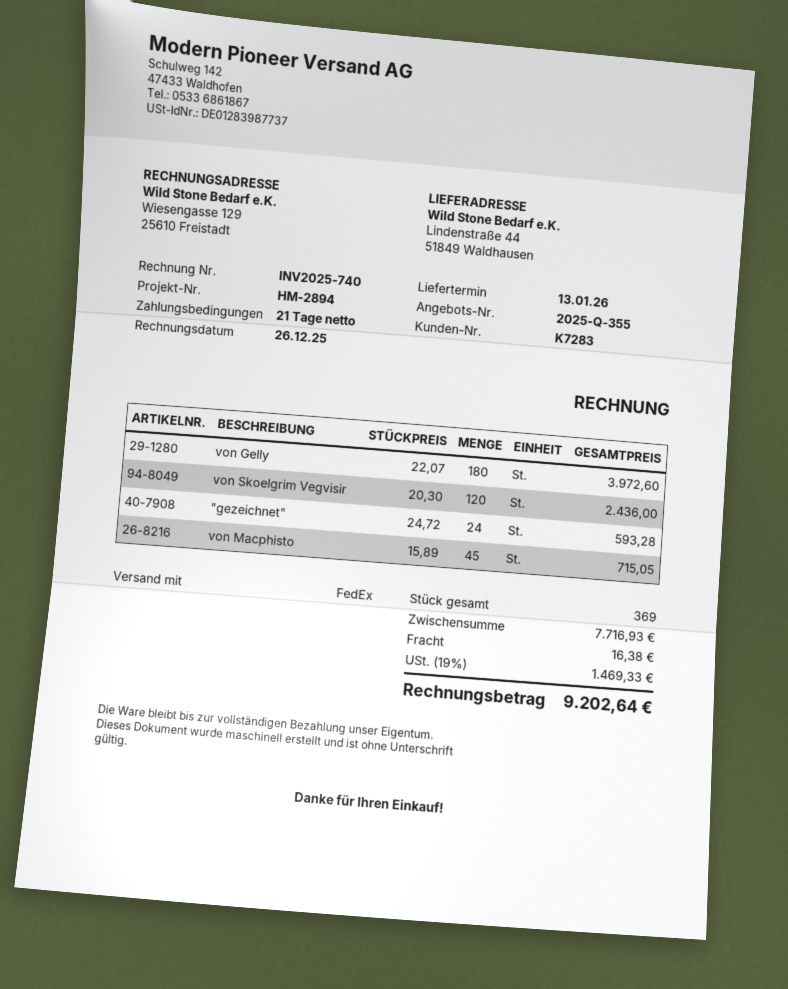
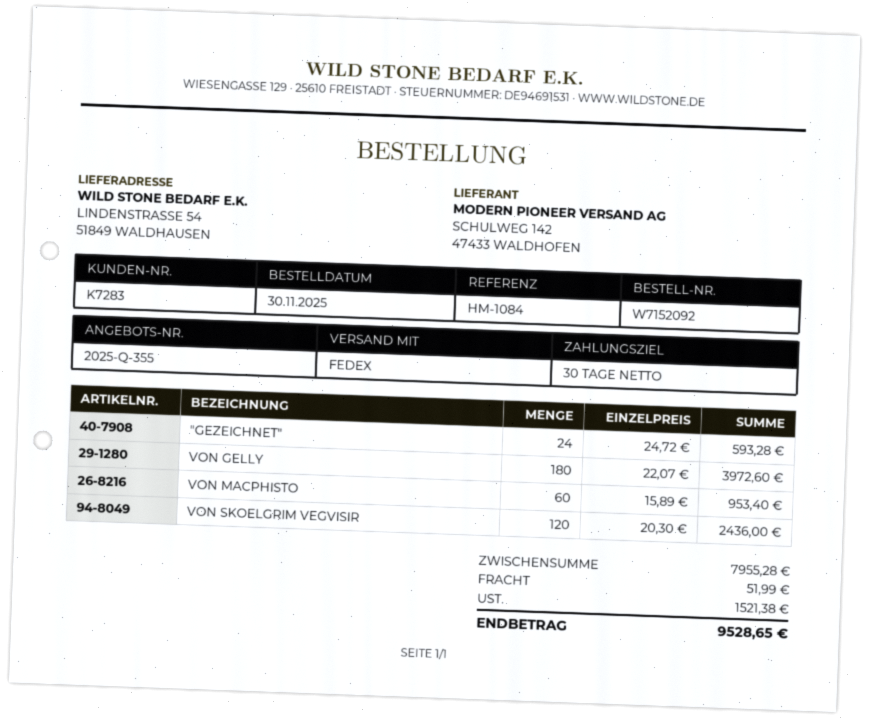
payment terms: 21 days -> 30 days
reference: HM-2894 -> HM-1084
ship to: Lindenstraße 44, 51849 Waldhausen -> LINDENSTRASSE 54, 51849 WALDHAUSEN
von Macphisto: 45 x 15.89 = 715.05 -> 60 x 15.89 = 953.40
subtotal: 7716.93 -> 7955.28
shipping: 16.38 -> 51.99
tax: 1469.33 -> 1521.38
total: 9202.64 -> 9528.65

